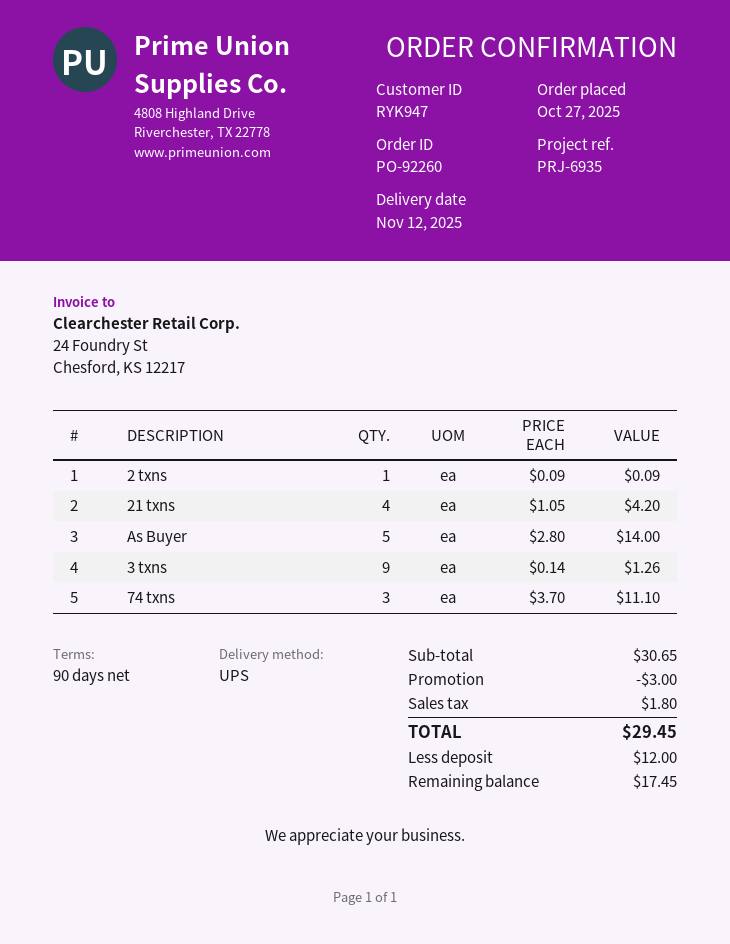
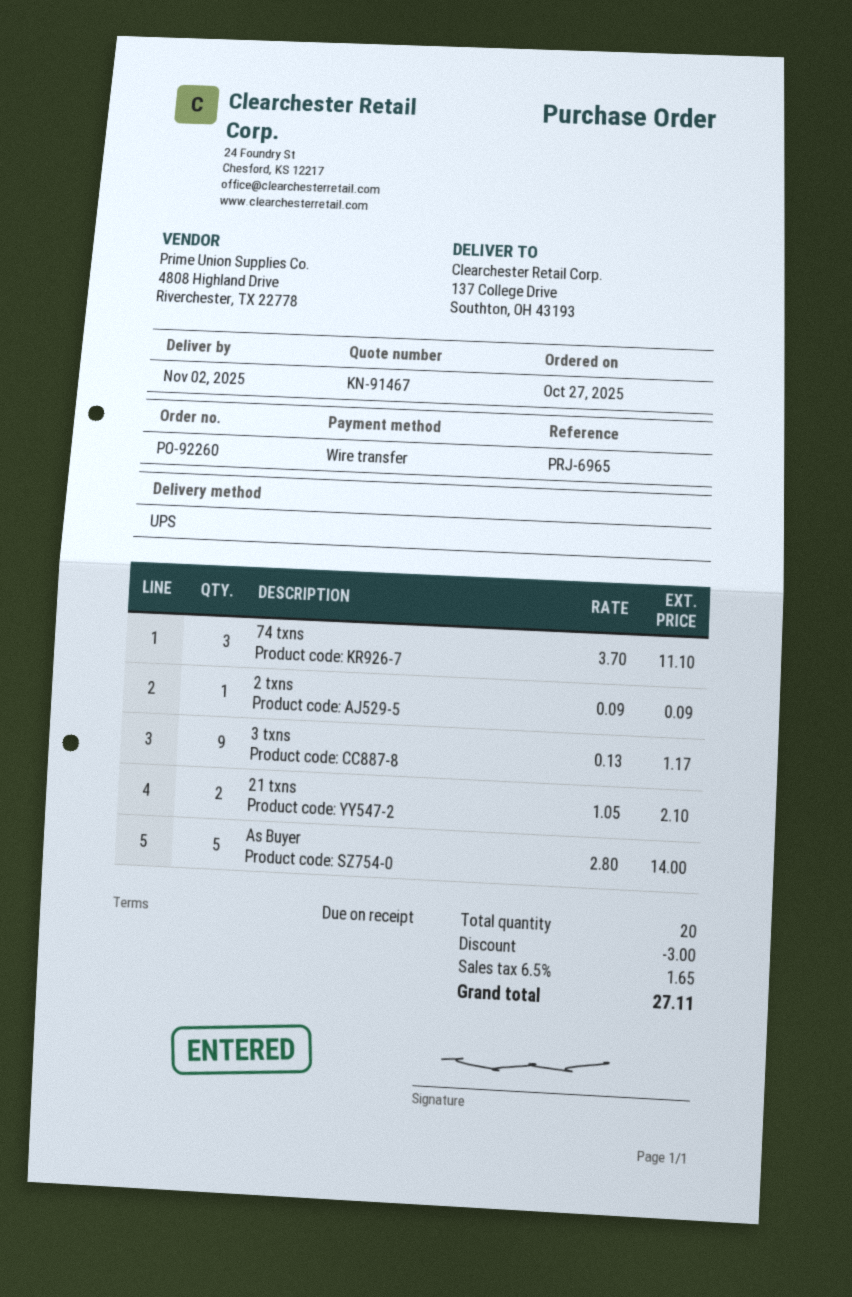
delivery date: 2025-11-12 -> 2025-11-02
payment terms: 90 days -> on receipt
reference: PRJ-6935 -> PRJ-6965
21 txns: 4 x 1.05 = 4.20 -> 2 x 1.05 = 2.10
3 txns: 9 x 0.14 = 1.26 -> 9 x 0.13 = 1.17
tax: 1.80 -> 1.65
total: 29.45 -> 27.11

